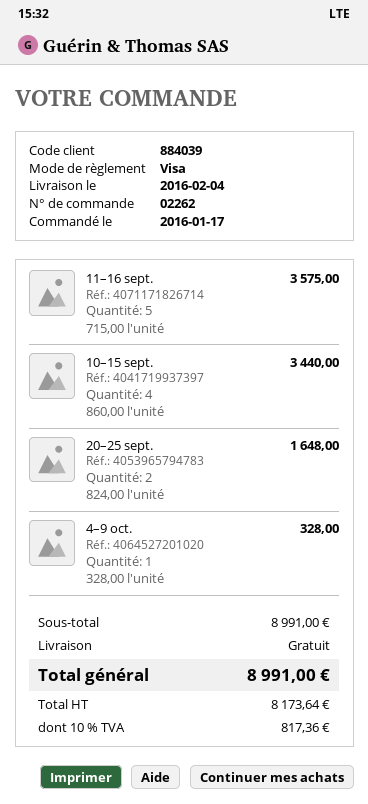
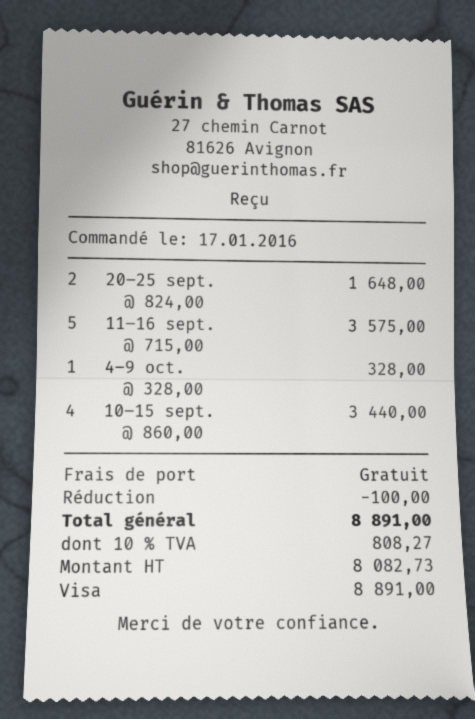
discount: none -> 100.00
net: 8173.64 -> 8082.73
tax: 10% = 817.36 -> 10% = 808.27
total: 8991.00 -> 8891.00

